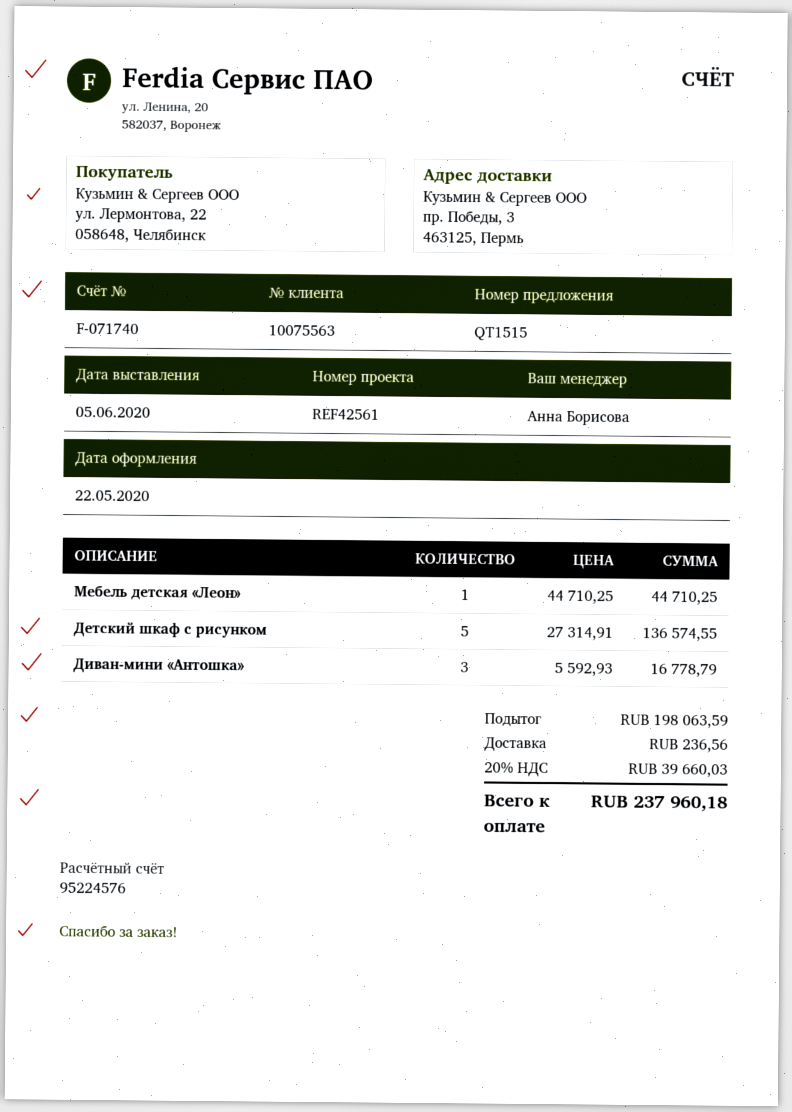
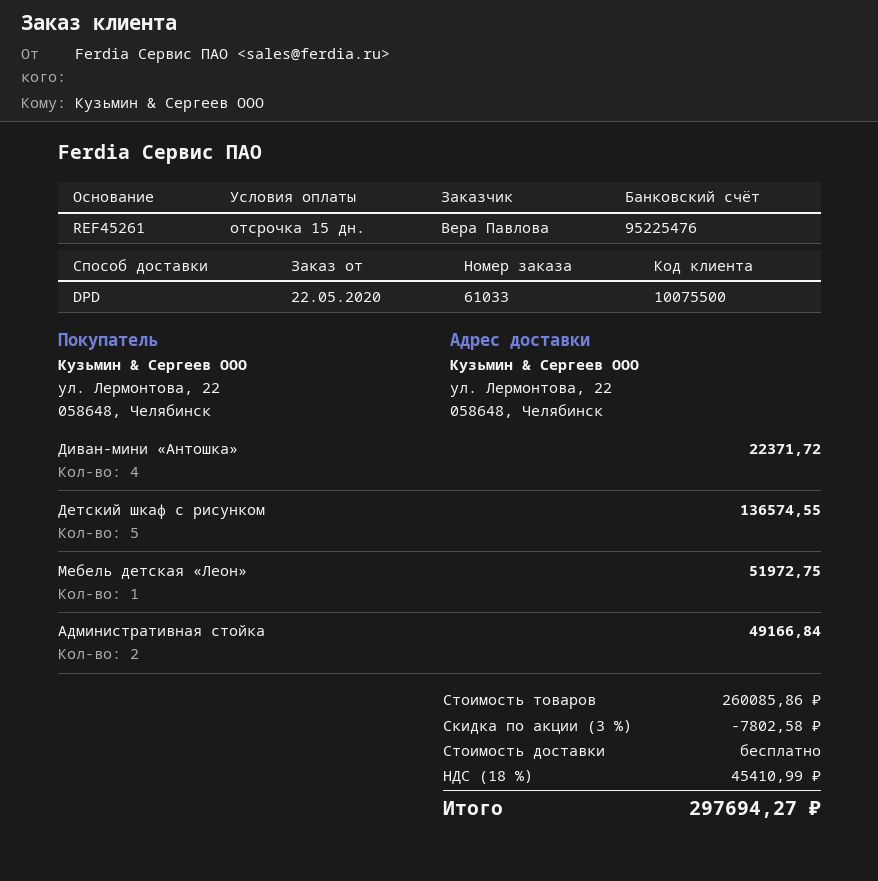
customer number: 10075563 -> 10075500
reference: REF42561 -> REF45261
bank account: 95224576 -> 95225476
ship to: пр. Победы, 3, 463125, Пермь -> ул. Лермонтова, 22, 058648, Челябинск
Мебель детская «Леон»: 1 for 44710.25 -> 1 for 51972.75
Диван-мини «Антошка»: 3 for 16778.79 -> 4 for 22371.72
Административная стойка: none -> 2 for 49166.84
subtotal: 198063.59 -> 260085.86
discount: none -> 3% = 7802.58
shipping: 236.56 -> 0.00
tax: 20% = 39660.03 -> 18% = 45410.99
total: 237960.18 -> 297694.27

